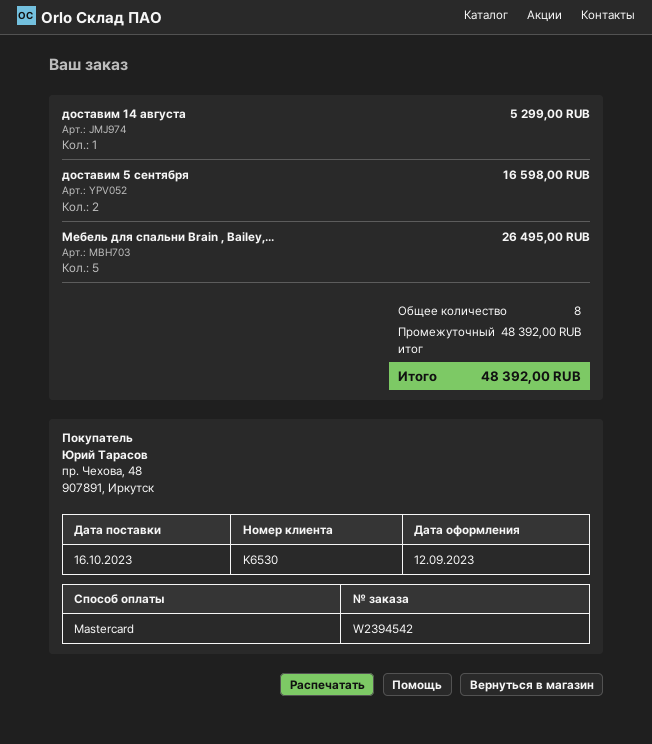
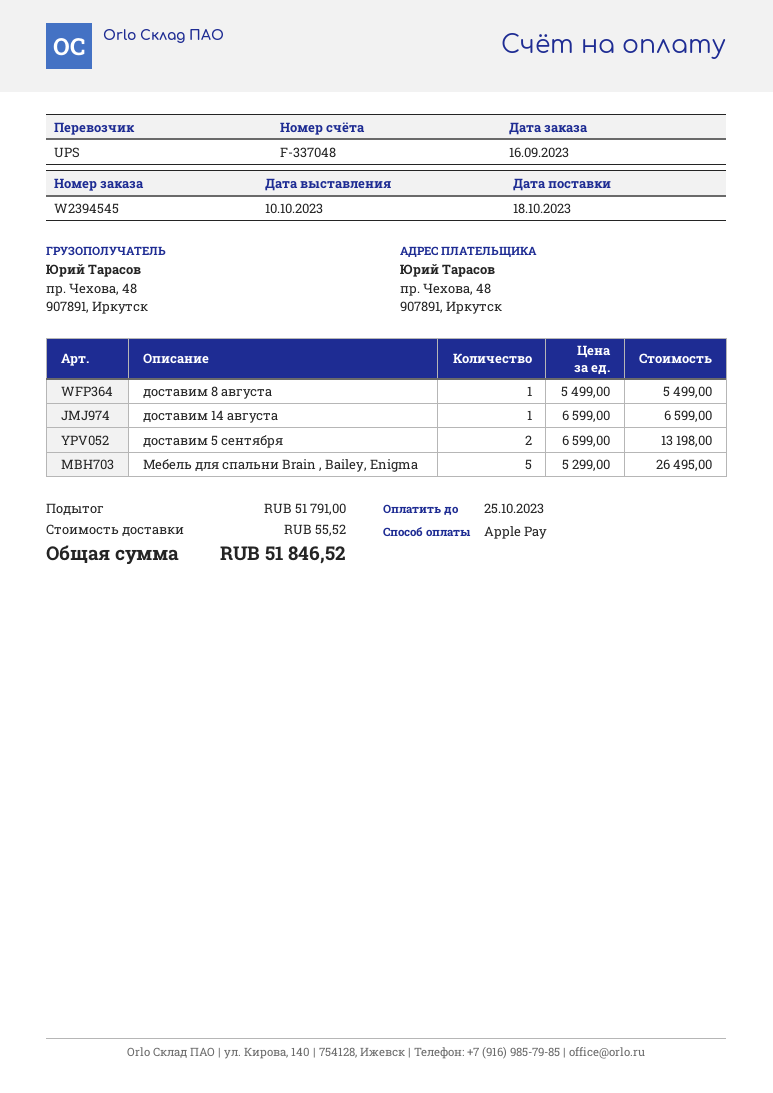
order number: W2394542 -> W2394545
order date: 2023-09-12 -> 2023-09-16
delivery date: 2023-10-16 -> 2023-10-18
payment method: Mastercard -> Apple Pay
доставим 14 августа: 1 for 5299.00 -> 1 for 6599.00
доставим 5 сентября: 2 for 16598.00 -> 2 for 13198.00
доставим 8 августа: none -> 1 for 5499.00
subtotal: 48392.00 -> 51791.00
shipping: none -> 55.52
total: 48392.00 -> 51846.52

